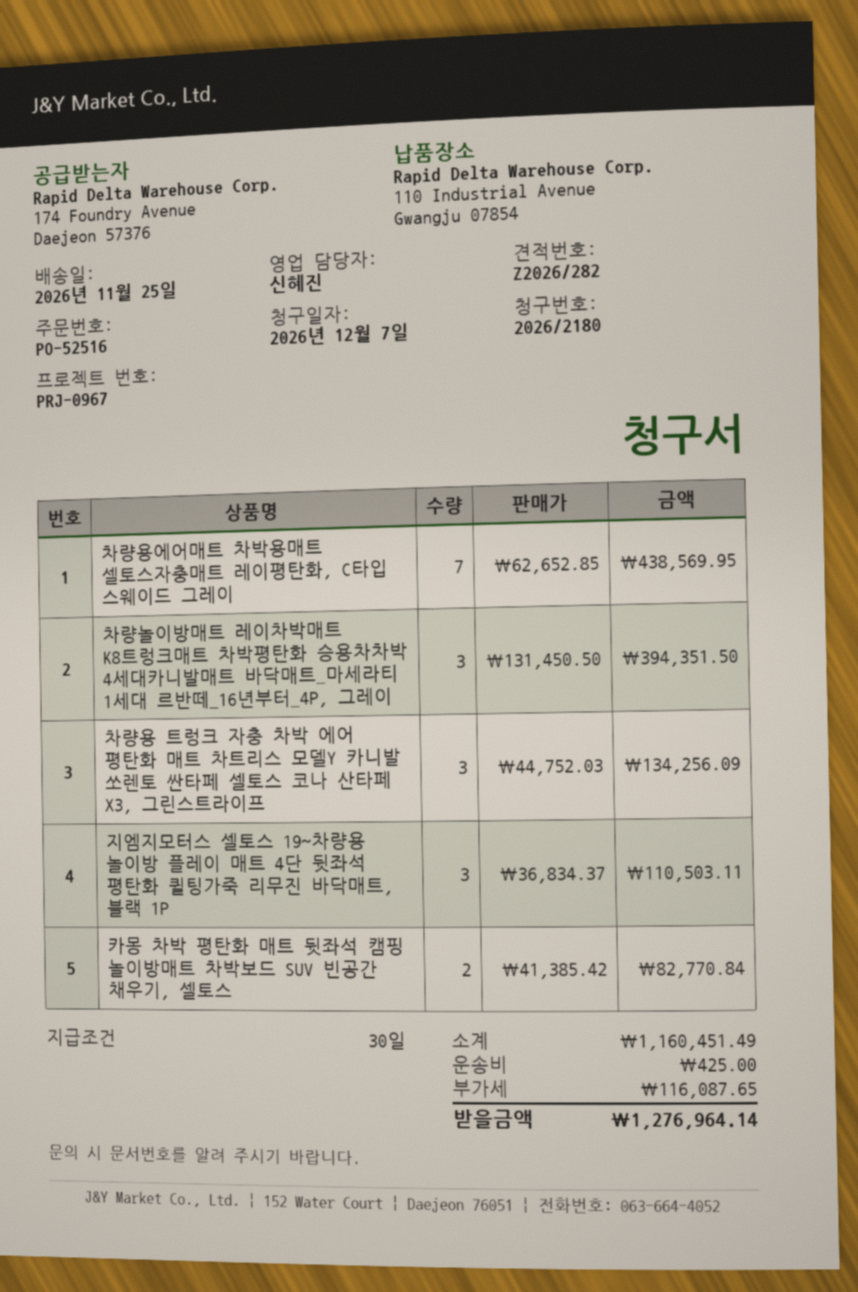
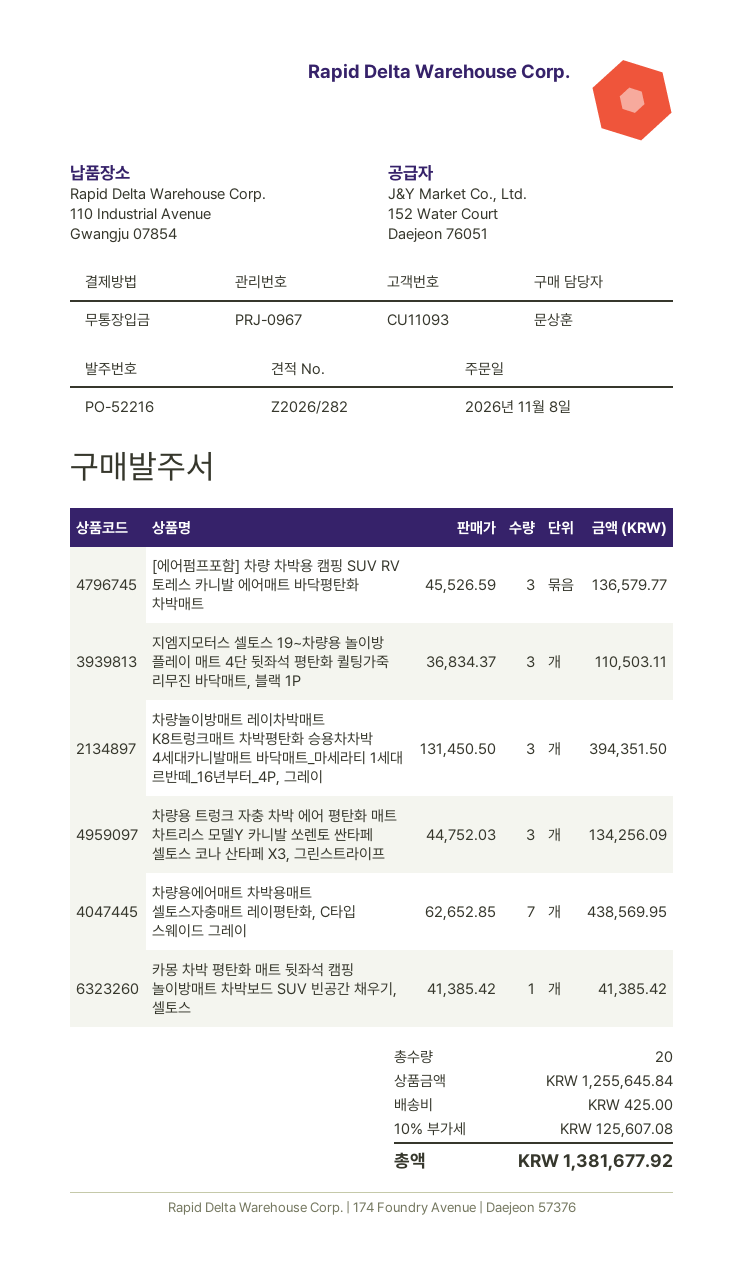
order number: PO-52516 -> PO-52216
카몽 차박 평탄화 매트 뒷좌석 캠핑 놀이방매트 차박보드 SUV 빈공간 채우기, 셀토스: 2 x 41385.42 = 82770.84 -> 1 x 41385.42 = 41385.42
[에어펌프포함] 차량 차박용 캠핑 SUV RV 토레스 카니발 에어매트 바닥평탄화 차박매트: none -> 3 x 45526.59 = 136579.77
subtotal: 1160451.49 -> 1255645.84
tax: 116087.65 -> 125607.08
total: 1276964.14 -> 1381677.92

